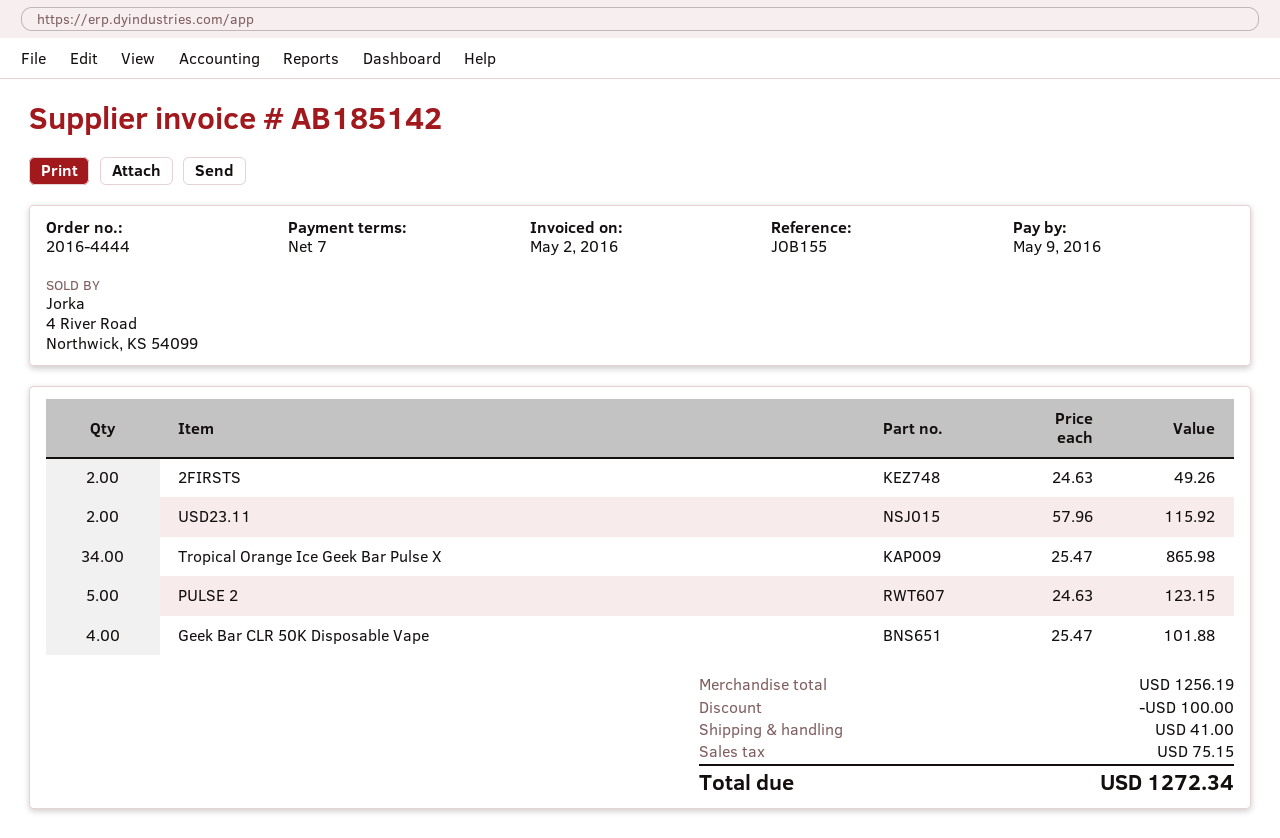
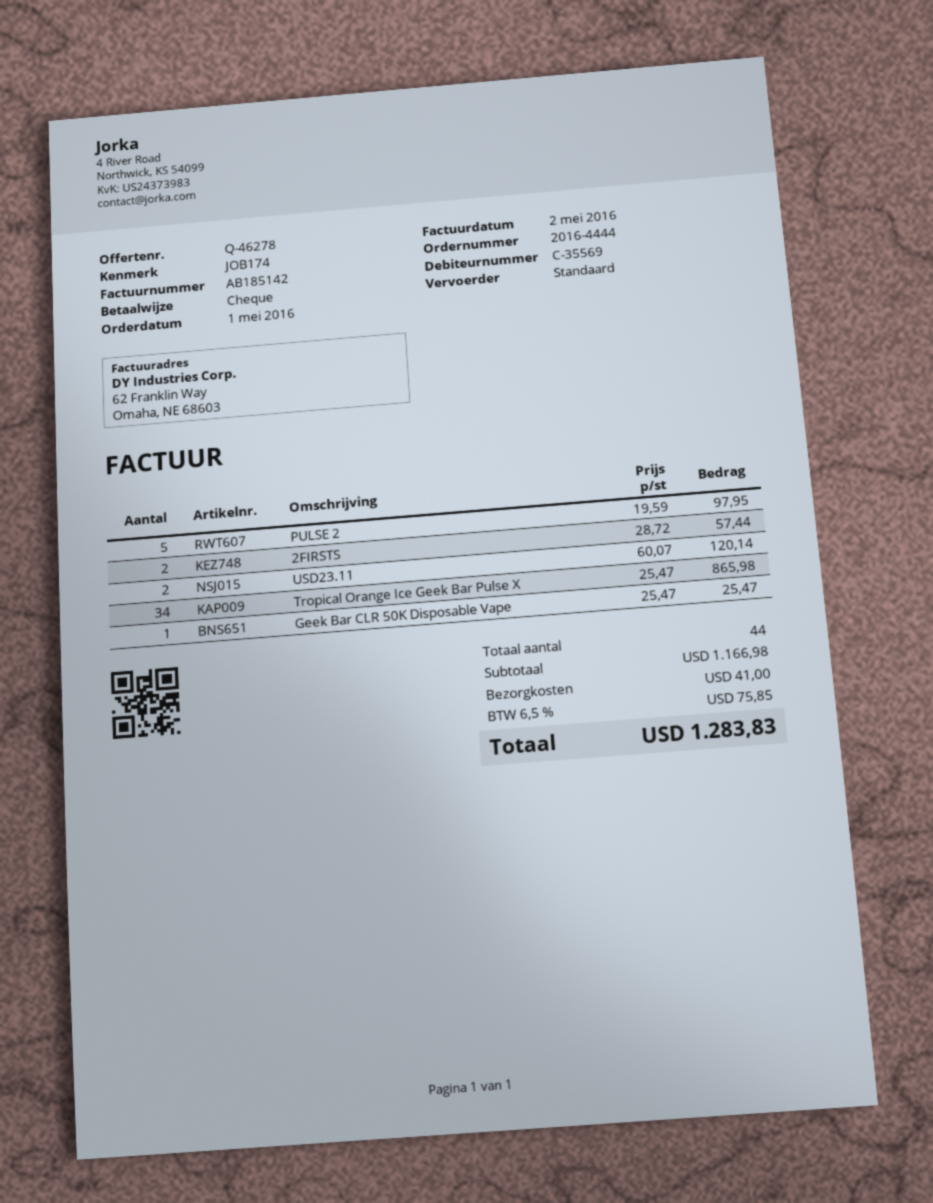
reference: JOB155 -> JOB174
2FIRSTS: 2 x 24.63 = 49.26 -> 2 x 28.72 = 57.44
USD23.11: 2 x 57.96 = 115.92 -> 2 x 60.07 = 120.14
PULSE 2: 5 x 24.63 = 123.15 -> 5 x 19.59 = 97.95
Geek Bar CLR 50K Disposable Vape: 4 x 25.47 = 101.88 -> 1 x 25.47 = 25.47
subtotal: 1256.19 -> 1166.98
discount: 100.00 -> none
tax: 75.15 -> 75.85
total: 1272.34 -> 1283.83

